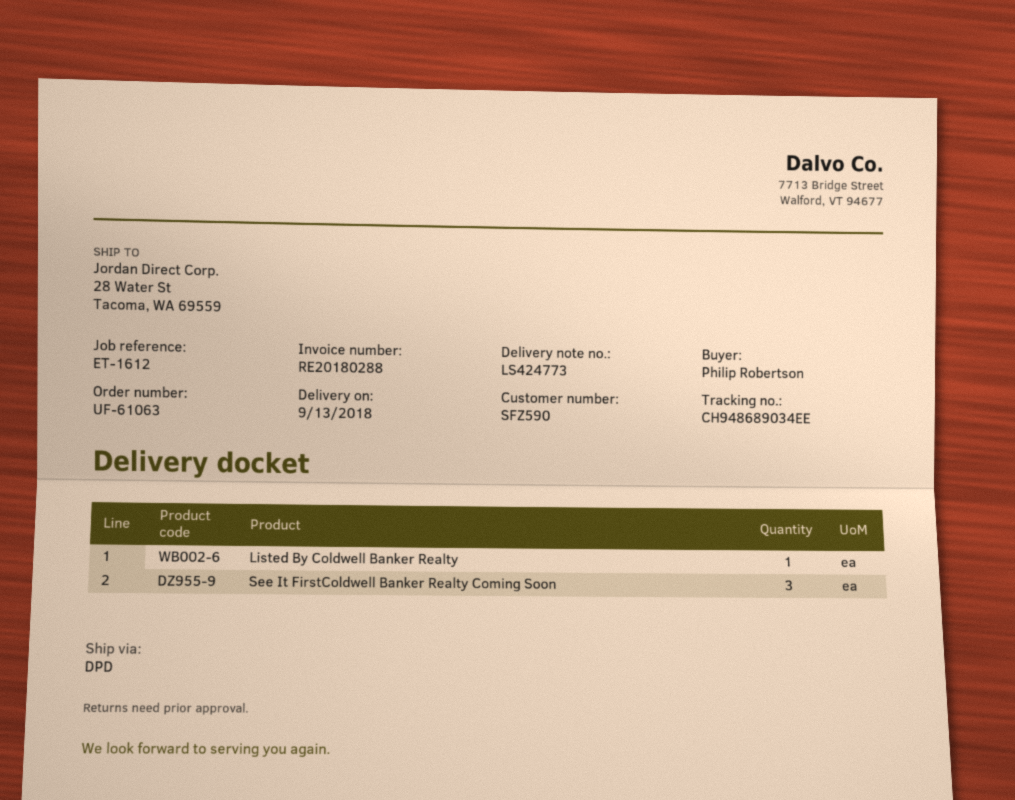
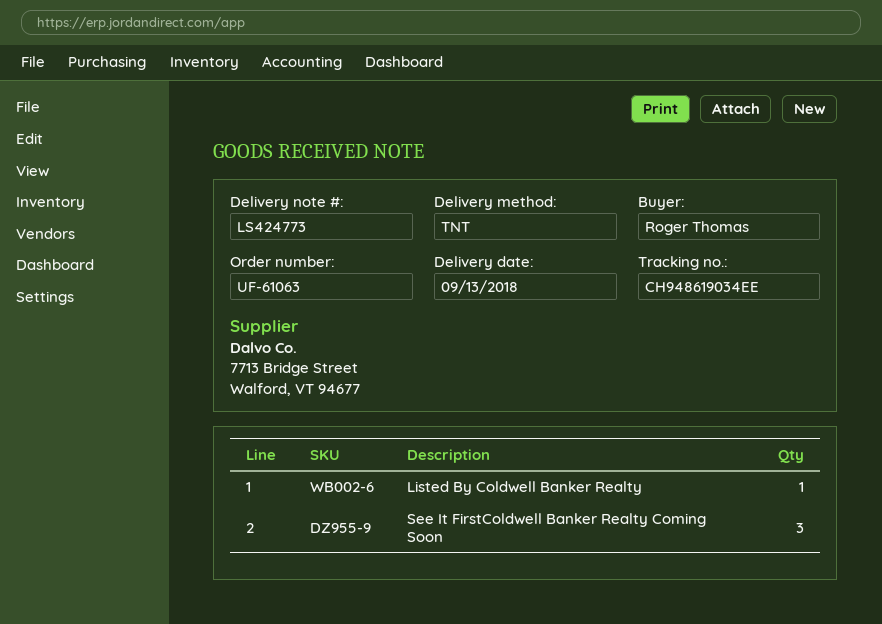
ordered by: Philip Robertson -> Roger Thomas
shipping method: DPD -> TNT
tracking number: CH948689034EE -> CH948619034EE

